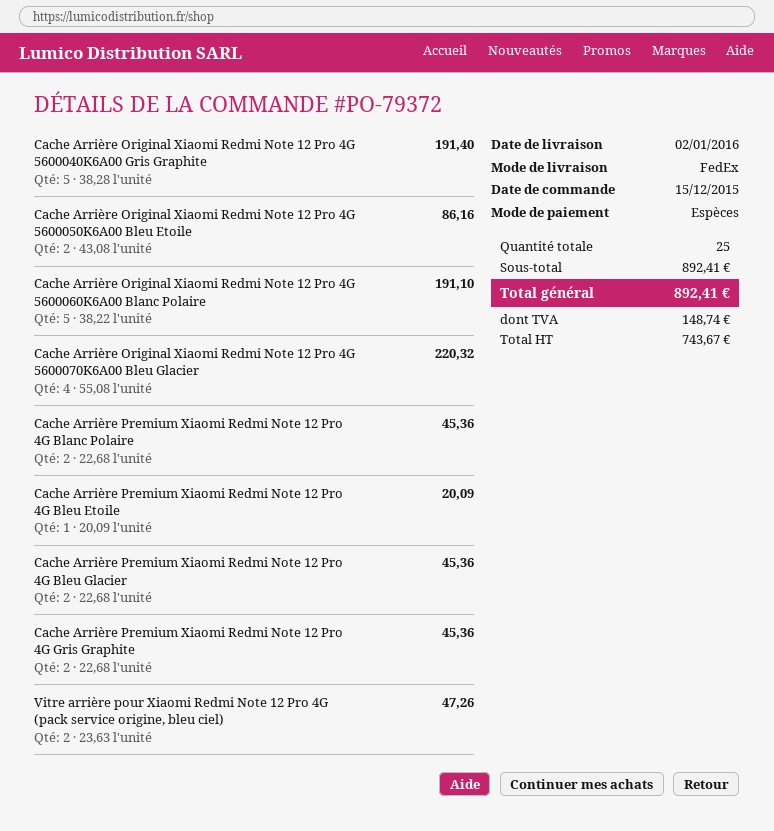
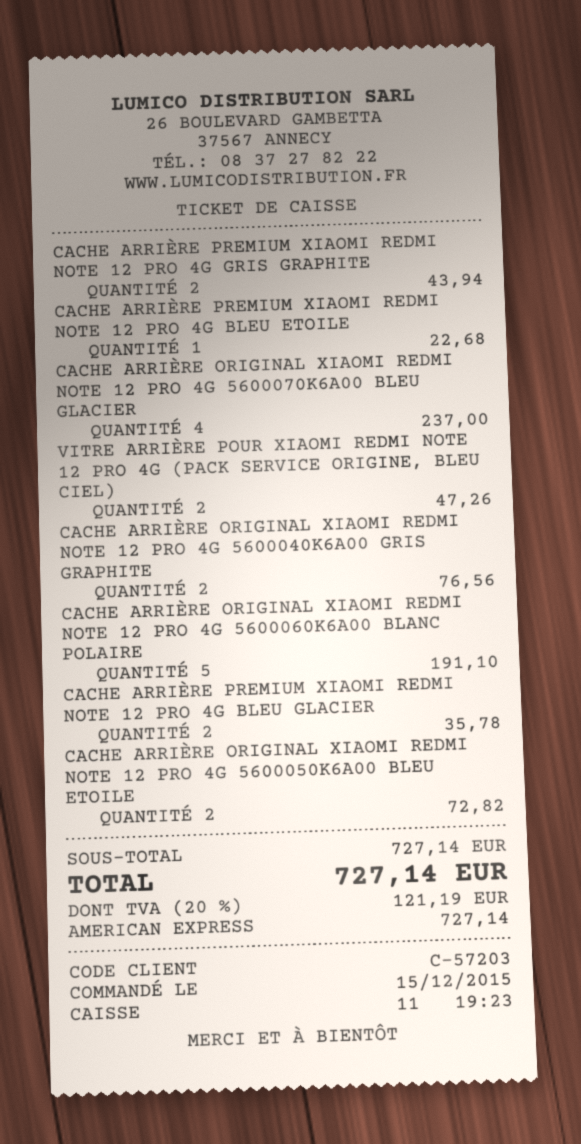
payment method: cash -> American Express
Cache Arrière Original Xiaomi Redmi Note 12 Pro 4G 5600040K6A00 Gris Graphite: 5 for 191.40 -> 2 for 76.56
Cache Arrière Original Xiaomi Redmi Note 12 Pro 4G 5600050K6A00 Bleu Etoile: 2 for 86.16 -> 2 for 72.82
Cache Arrière Original Xiaomi Redmi Note 12 Pro 4G 5600070K6A00 Bleu Glacier: 4 for 220.32 -> 4 for 237.00
Cache Arrière Premium Xiaomi Redmi Note 12 Pro 4G Blanc Polaire: 2 for 45.36 -> none
Cache Arrière Premium Xiaomi Redmi Note 12 Pro 4G Bleu Etoile: 1 for 20.09 -> 1 for 22.68
Cache Arrière Premium Xiaomi Redmi Note 12 Pro 4G Bleu Glacier: 2 for 45.36 -> 2 for 35.78
Cache Arrière Premium Xiaomi Redmi Note 12 Pro 4G Gris Graphite: 2 for 45.36 -> 2 for 43.94
subtotal: 892.41 -> 727.14
tax: 148.74 -> 121.19
total: 892.41 -> 727.14

